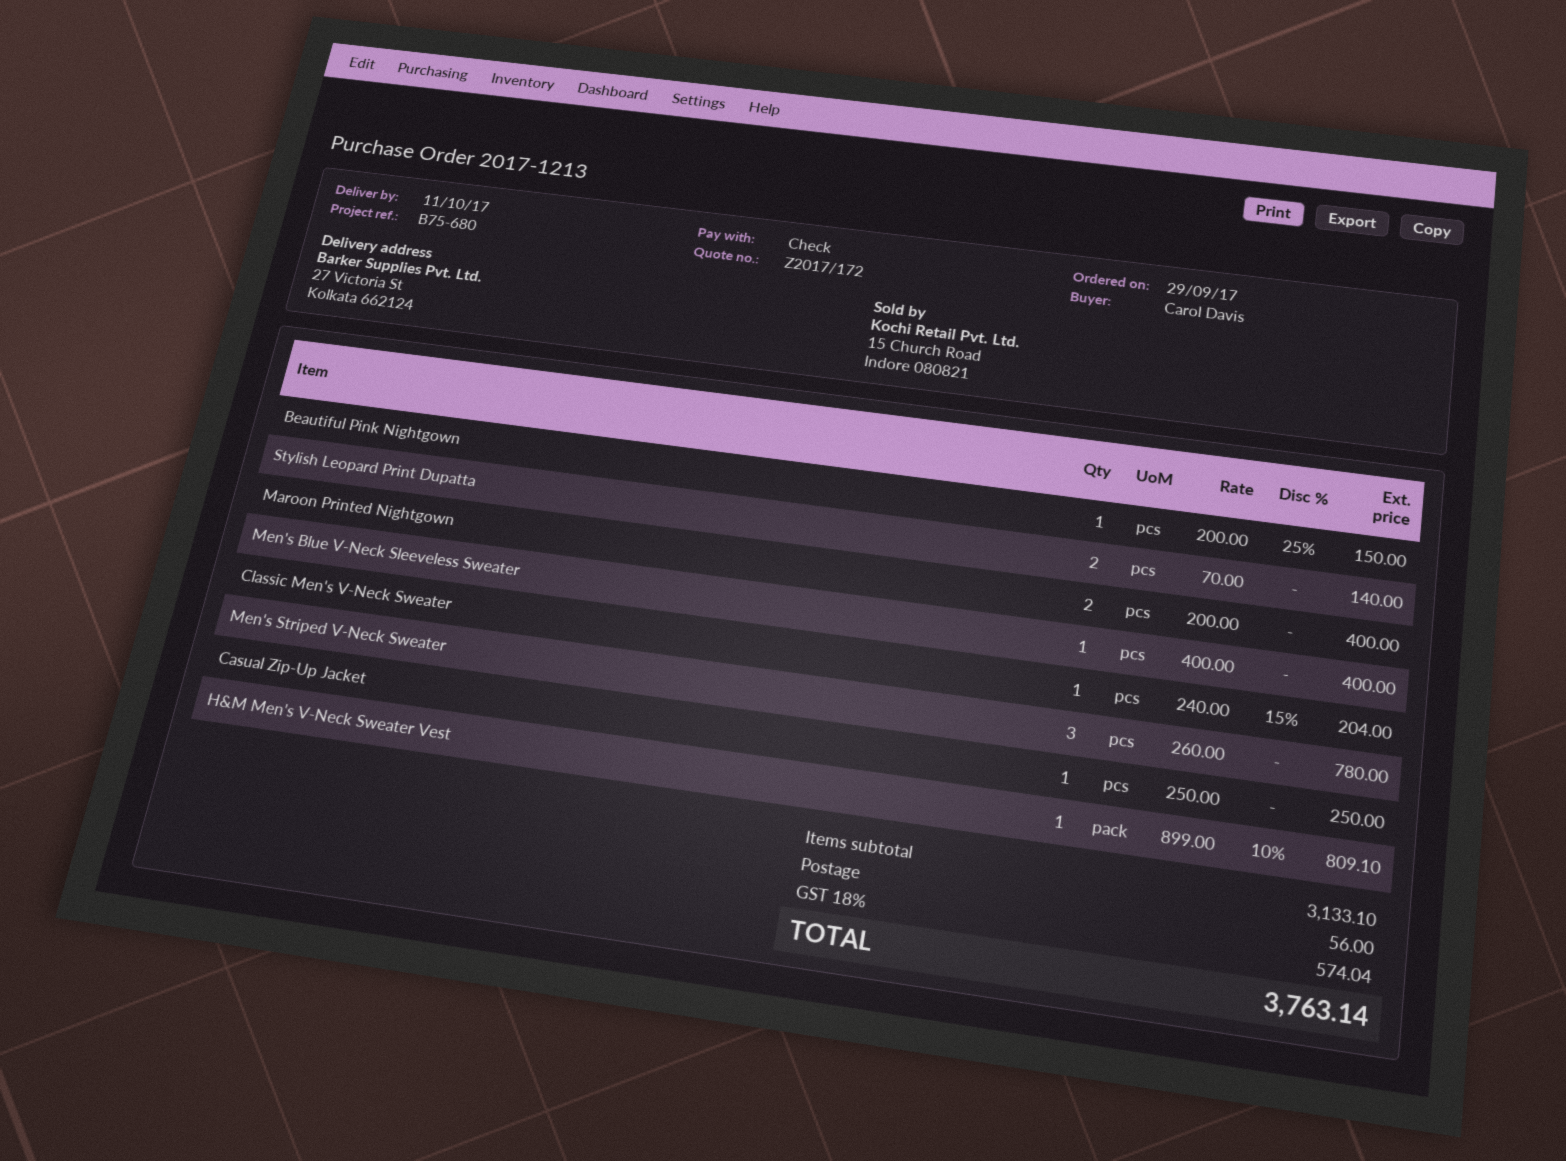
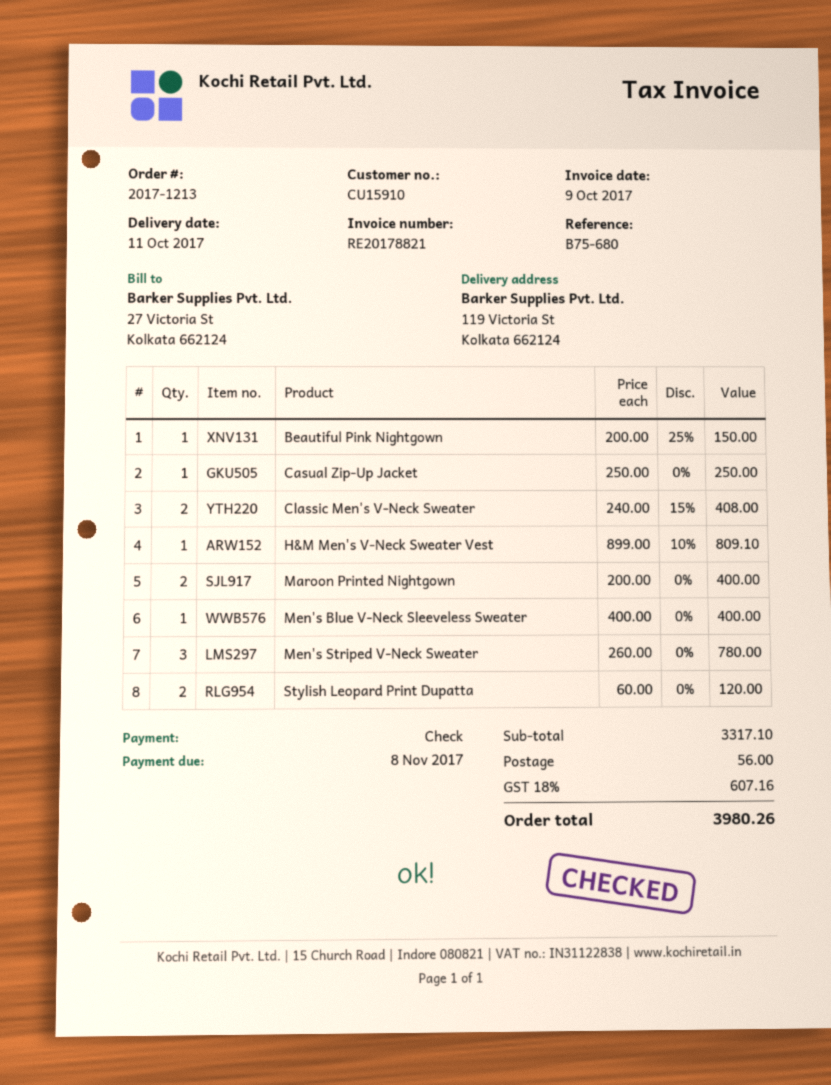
ship to: 27 Victoria St, Kolkata 662124 -> 119 Victoria St, Kolkata 662124
Stylish Leopard Print Dupatta: 2 x 70.00 = 140.00 -> 2 x 60.00 = 120.00
Classic Men's V-Neck Sweater: 1 x 240.00 - 15% = 204.00 -> 2 x 240.00 - 15% = 408.00
subtotal: 3133.10 -> 3317.10
tax: 18% = 574.04 -> 18% = 607.16
total: 3763.14 -> 3980.26

